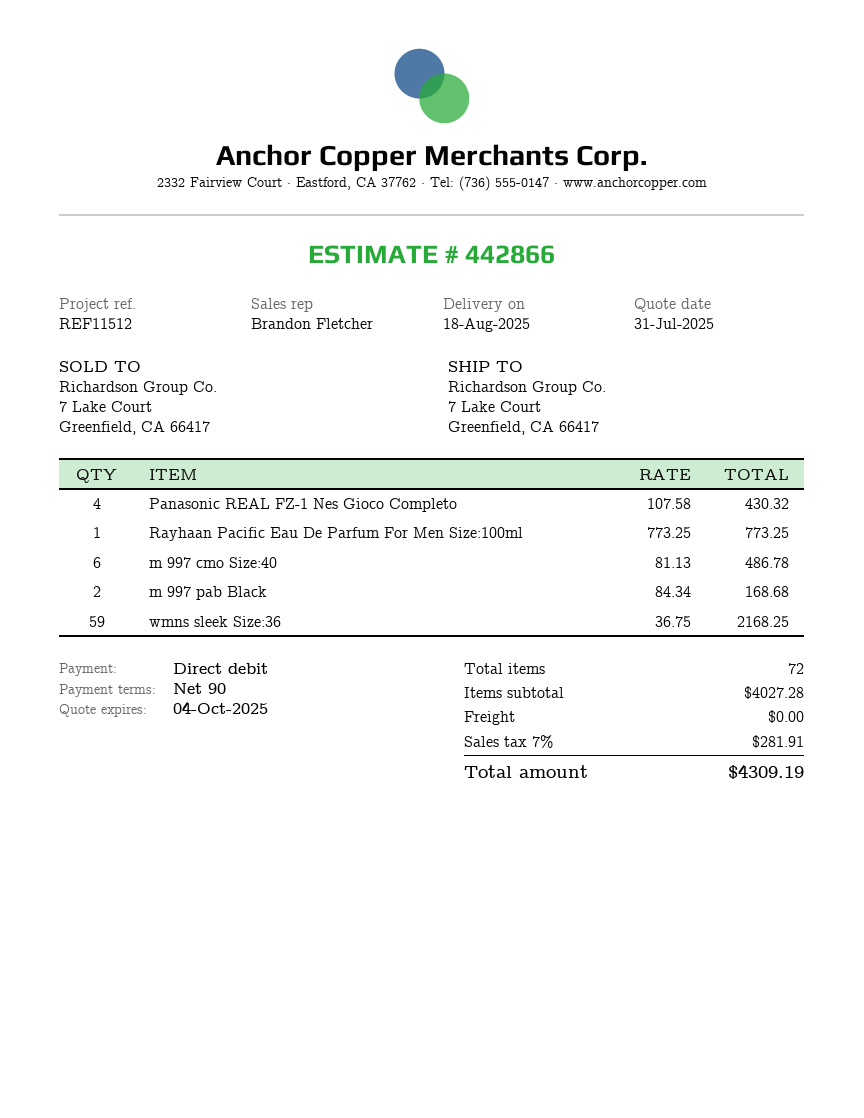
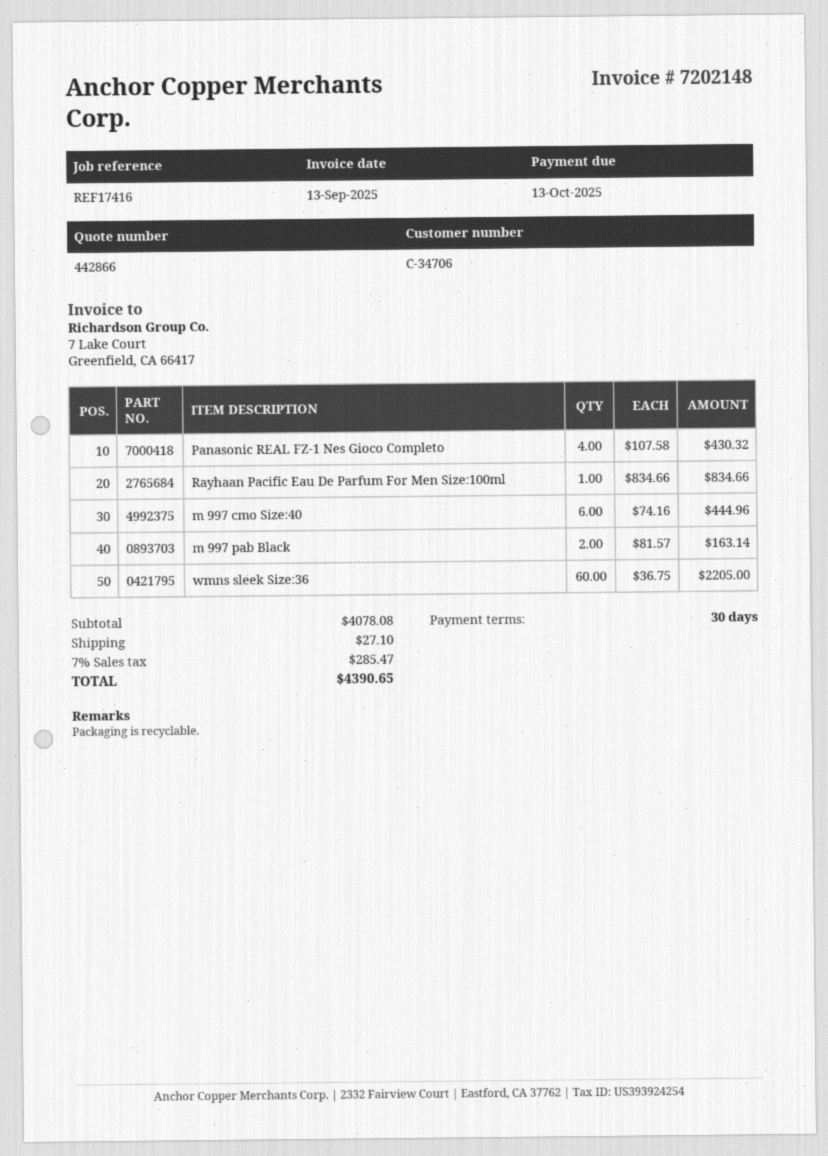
payment terms: 90 days -> 30 days
reference: REF11512 -> REF17416
Rayhaan Pacific Eau De Parfum For Men Size:100ml: 1 x 773.25 = 773.25 -> 1 x 834.66 = 834.66
m 997 cmo Size:40: 6 x 81.13 = 486.78 -> 6 x 74.16 = 444.96
m 997 pab Black: 2 x 84.34 = 168.68 -> 2 x 81.57 = 163.14
wmns sleek Size:36: 59 x 36.75 = 2168.25 -> 60 x 36.75 = 2205.00
subtotal: 4027.28 -> 4078.08
shipping: 0.00 -> 27.10
tax: 7% = 281.91 -> 7% = 285.47
total: 4309.19 -> 4390.65

